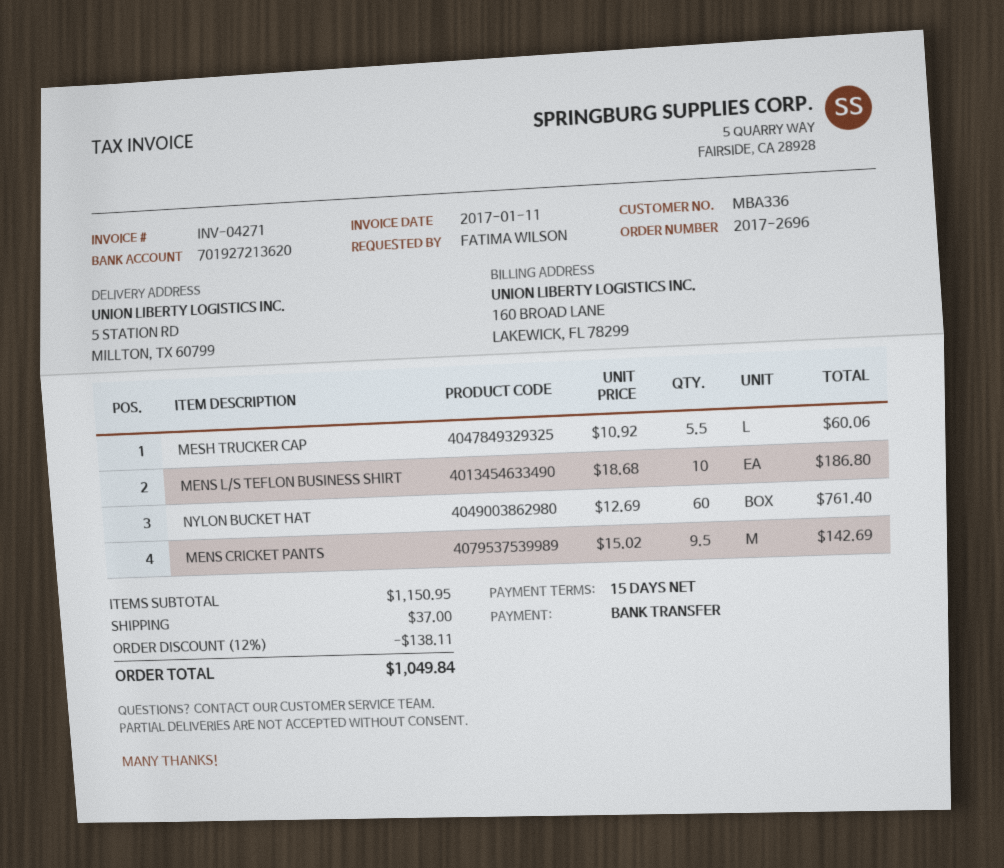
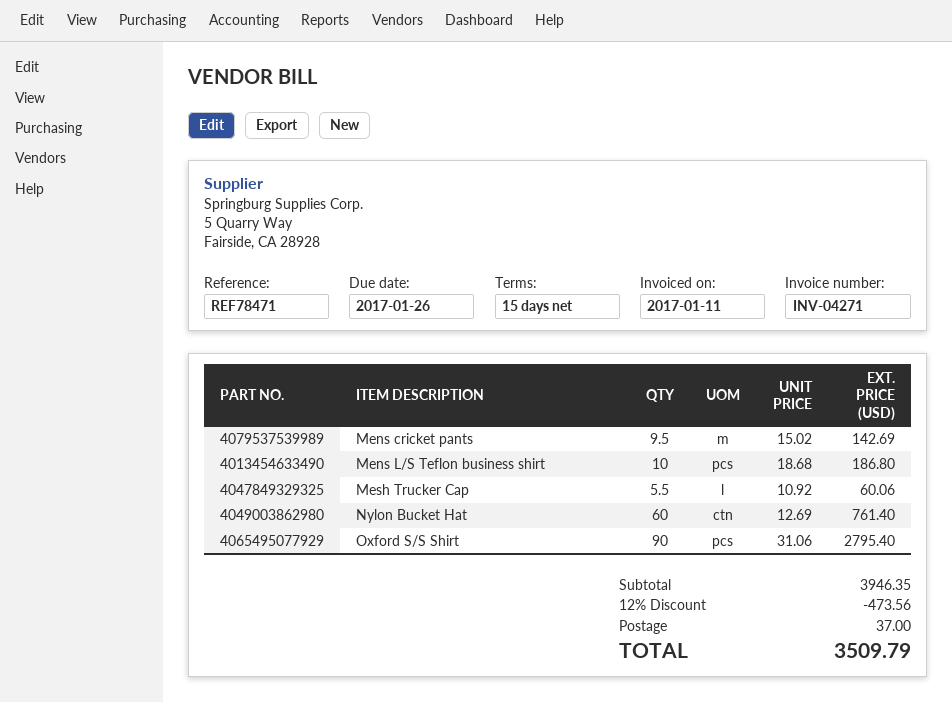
Oxford S/S Shirt: none -> 90 x 31.06 = 2795.40
subtotal: 1150.95 -> 3946.35
discount: 12% = 138.11 -> 12% = 473.56
total: 1049.84 -> 3509.79

